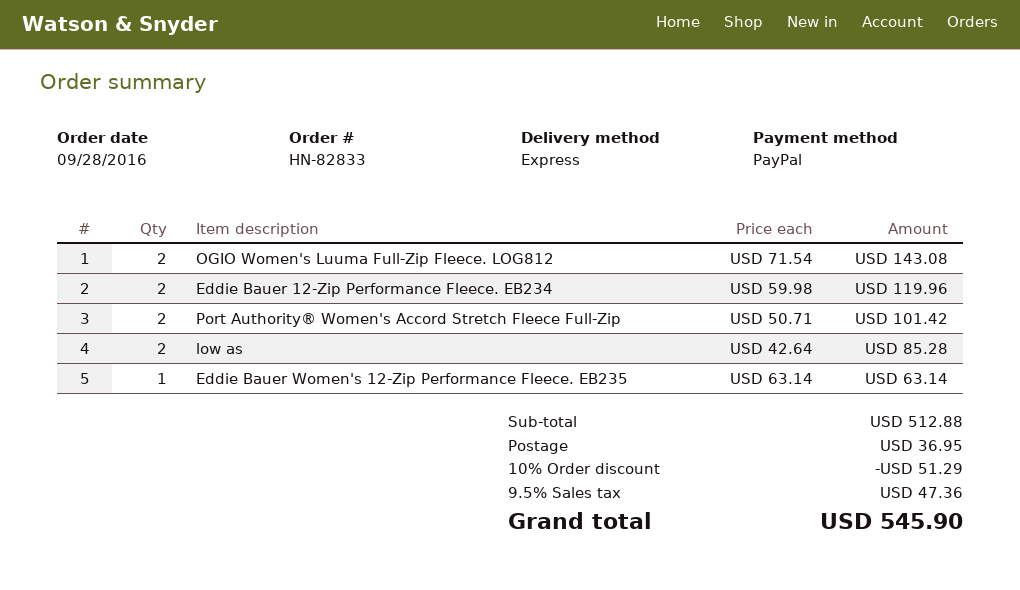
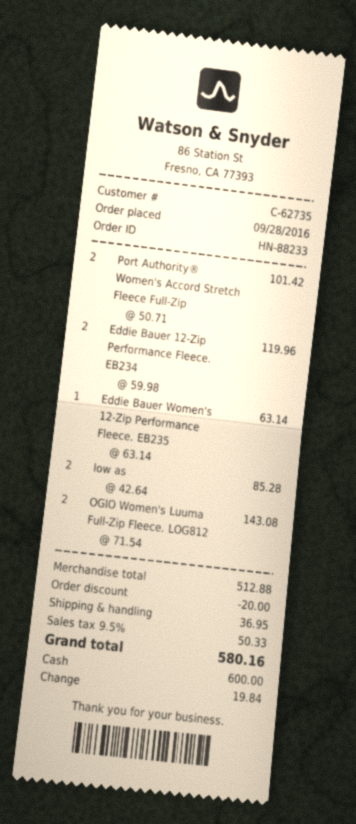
order number: HN-82833 -> HN-88233
payment method: PayPal -> cash
discount: 51.29 -> 20.00
tax: 9.5% = 47.36 -> 9.5% = 50.33
total: 545.90 -> 580.16

